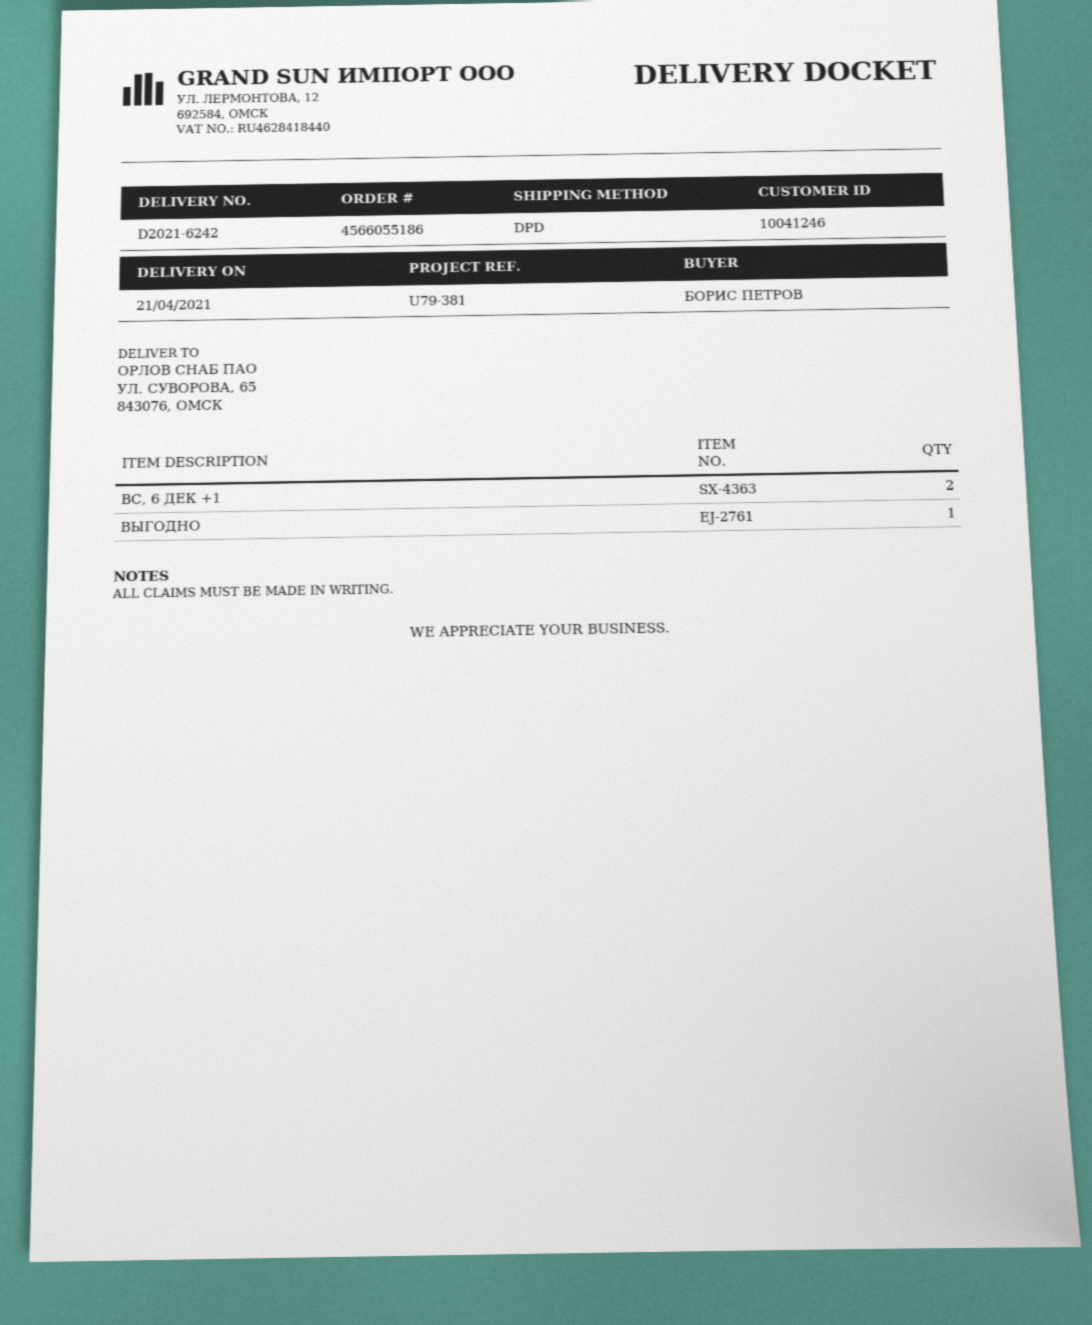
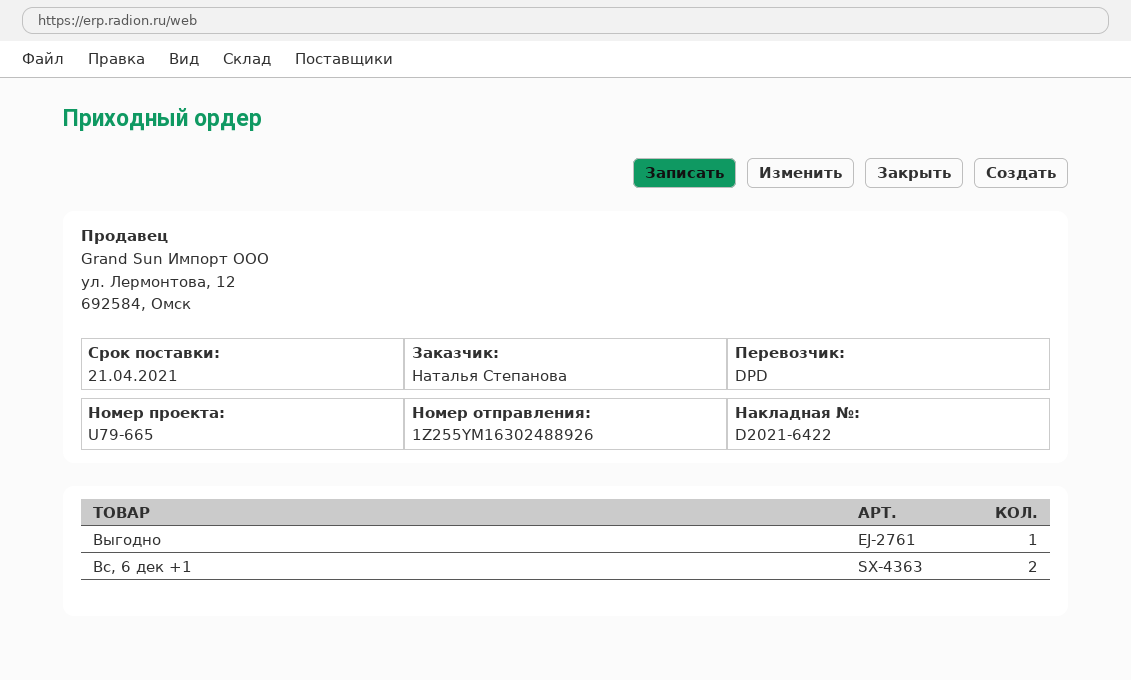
delivery note number: D2021-6242 -> D2021-6422
reference: U79-381 -> U79-665
ordered by: БОРИС ПЕТРОВ -> Наталья Степанова

